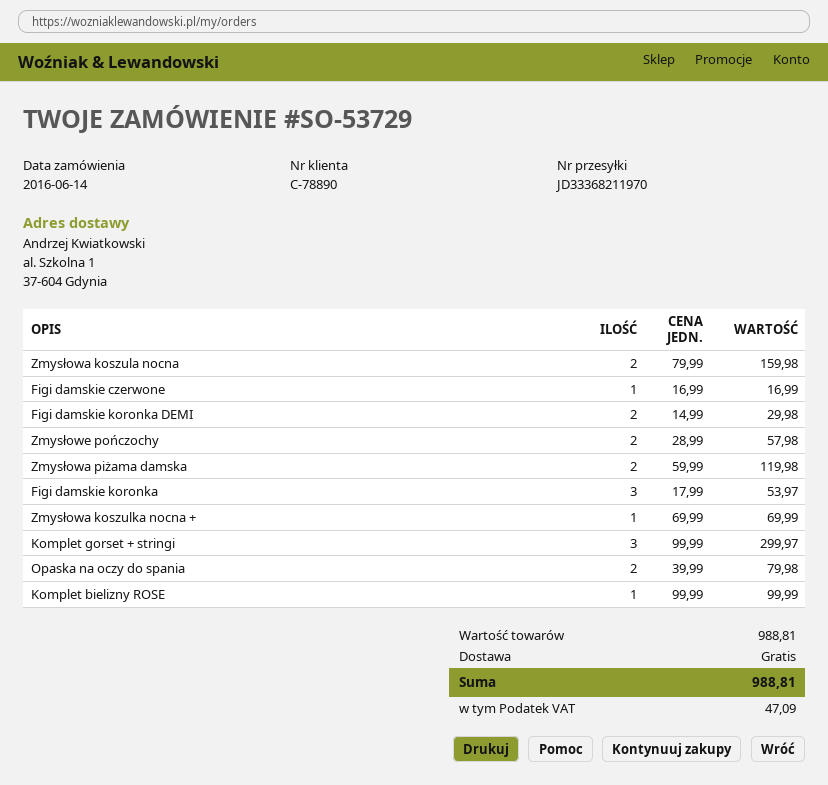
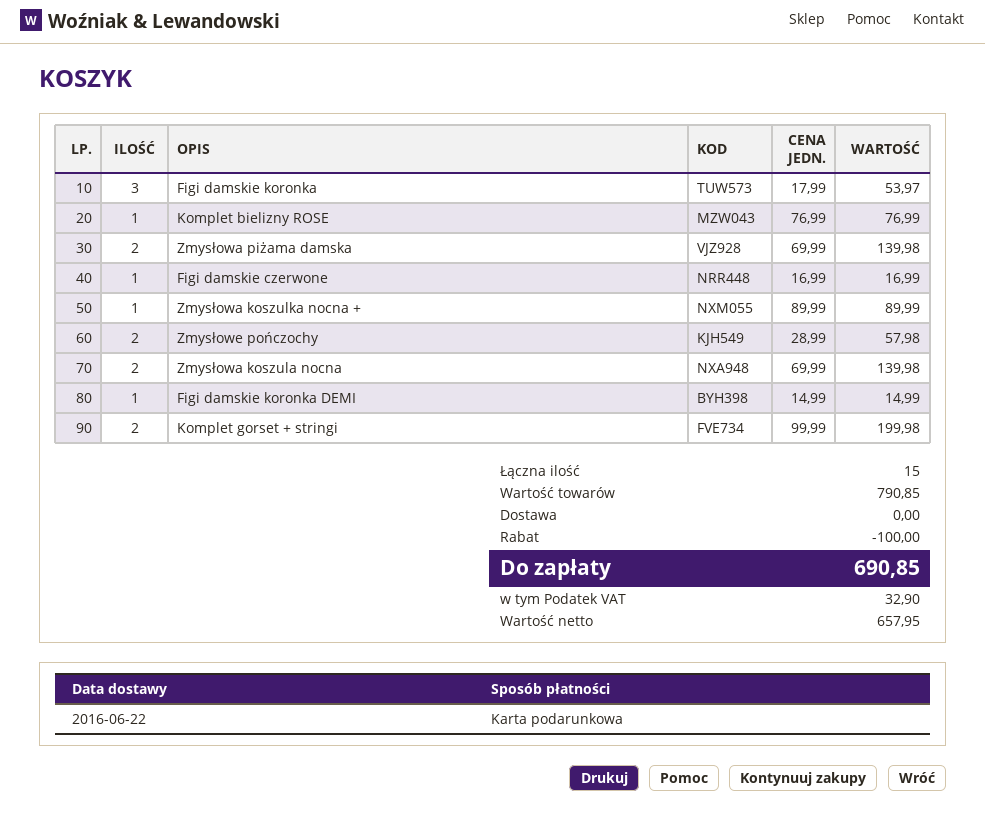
Zmysłowa koszula nocna: 2 x 79.99 = 159.98 -> 2 x 69.99 = 139.98
Figi damskie koronka DEMI: 2 x 14.99 = 29.98 -> 1 x 14.99 = 14.99
Zmysłowa piżama damska: 2 x 59.99 = 119.98 -> 2 x 69.99 = 139.98
Zmysłowa koszulka nocna +: 1 x 69.99 = 69.99 -> 1 x 89.99 = 89.99
Komplet gorset + stringi: 3 x 99.99 = 299.97 -> 2 x 99.99 = 199.98
Opaska na oczy do spania: 2 x 39.99 = 79.98 -> none
Komplet bielizny ROSE: 1 x 99.99 = 99.99 -> 1 x 76.99 = 76.99
subtotal: 988.81 -> 790.85
discount: none -> 100.00
tax: 47.09 -> 32.90
total: 988.81 -> 690.85

